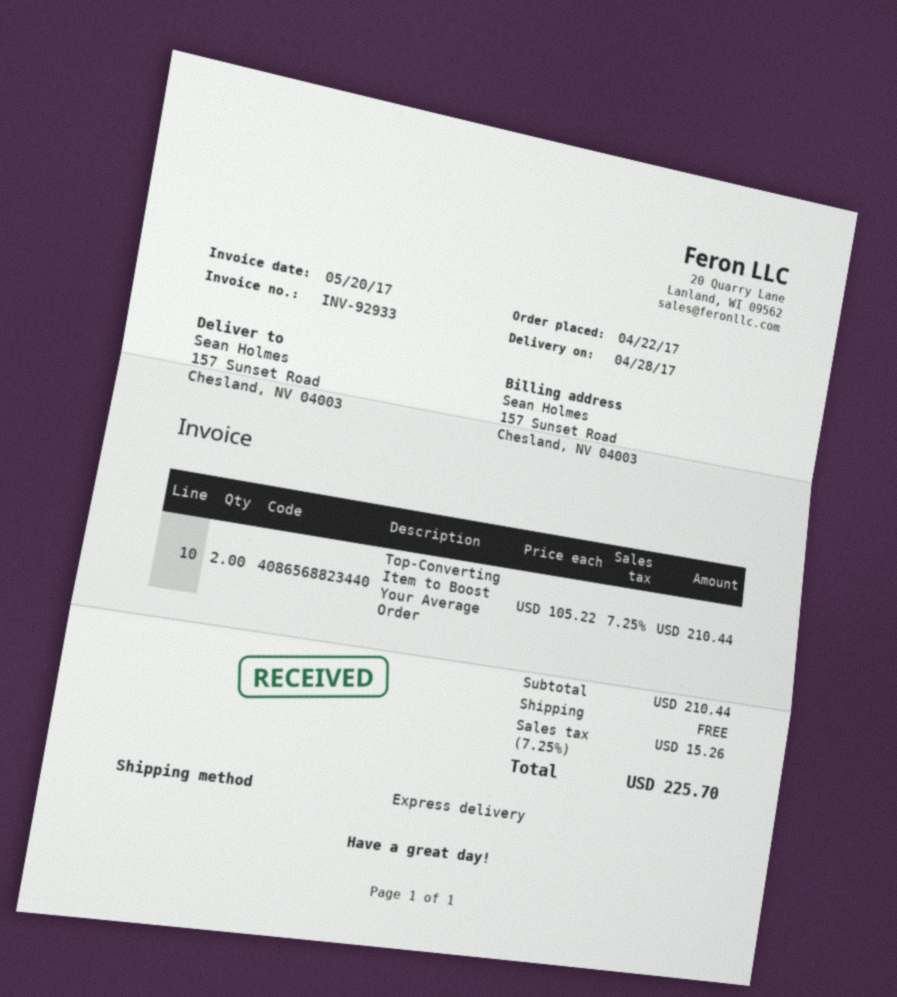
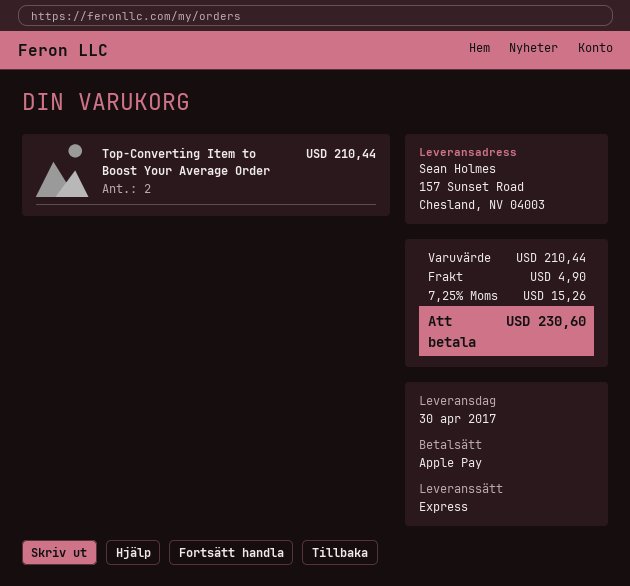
delivery date: 2017-04-28 -> 2017-04-30
shipping: 0.00 -> 4.90
total: 225.70 -> 230.60

